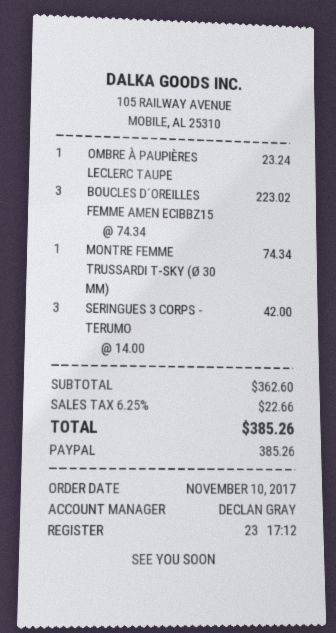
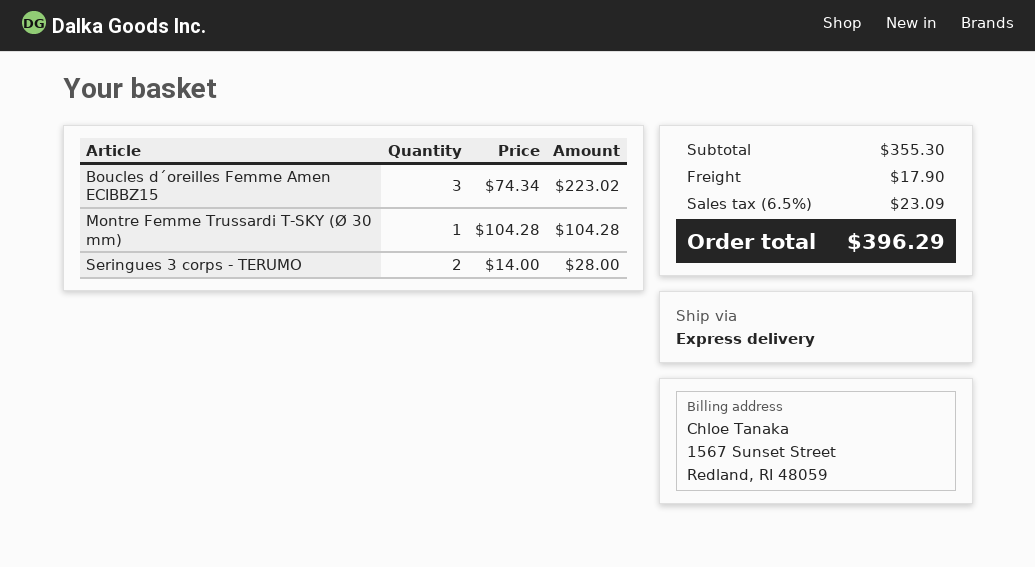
OMBRE À PAUPIÈRES LECLERC TAUPE: 1 x 23.24 = 23.24 -> none
MONTRE FEMME TRUSSARDI T-SKY (Ø 30 MM): 1 x 74.34 = 74.34 -> 1 x 104.28 = 104.28
SERINGUES 3 CORPS - TERUMO: 3 x 14.00 = 42.00 -> 2 x 14.00 = 28.00
subtotal: 362.60 -> 355.30
shipping: none -> 17.90
tax: 6.25% = 22.66 -> 6.5% = 23.09
total: 385.26 -> 396.29

